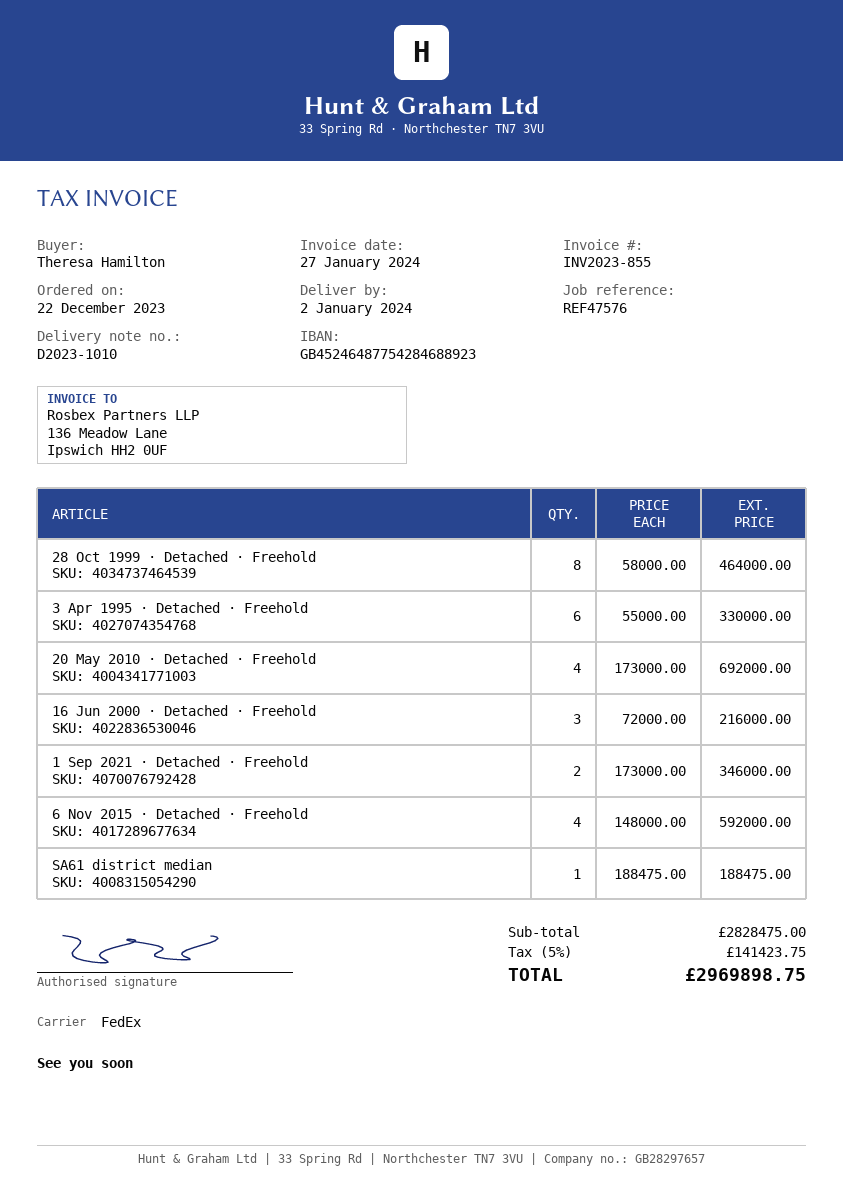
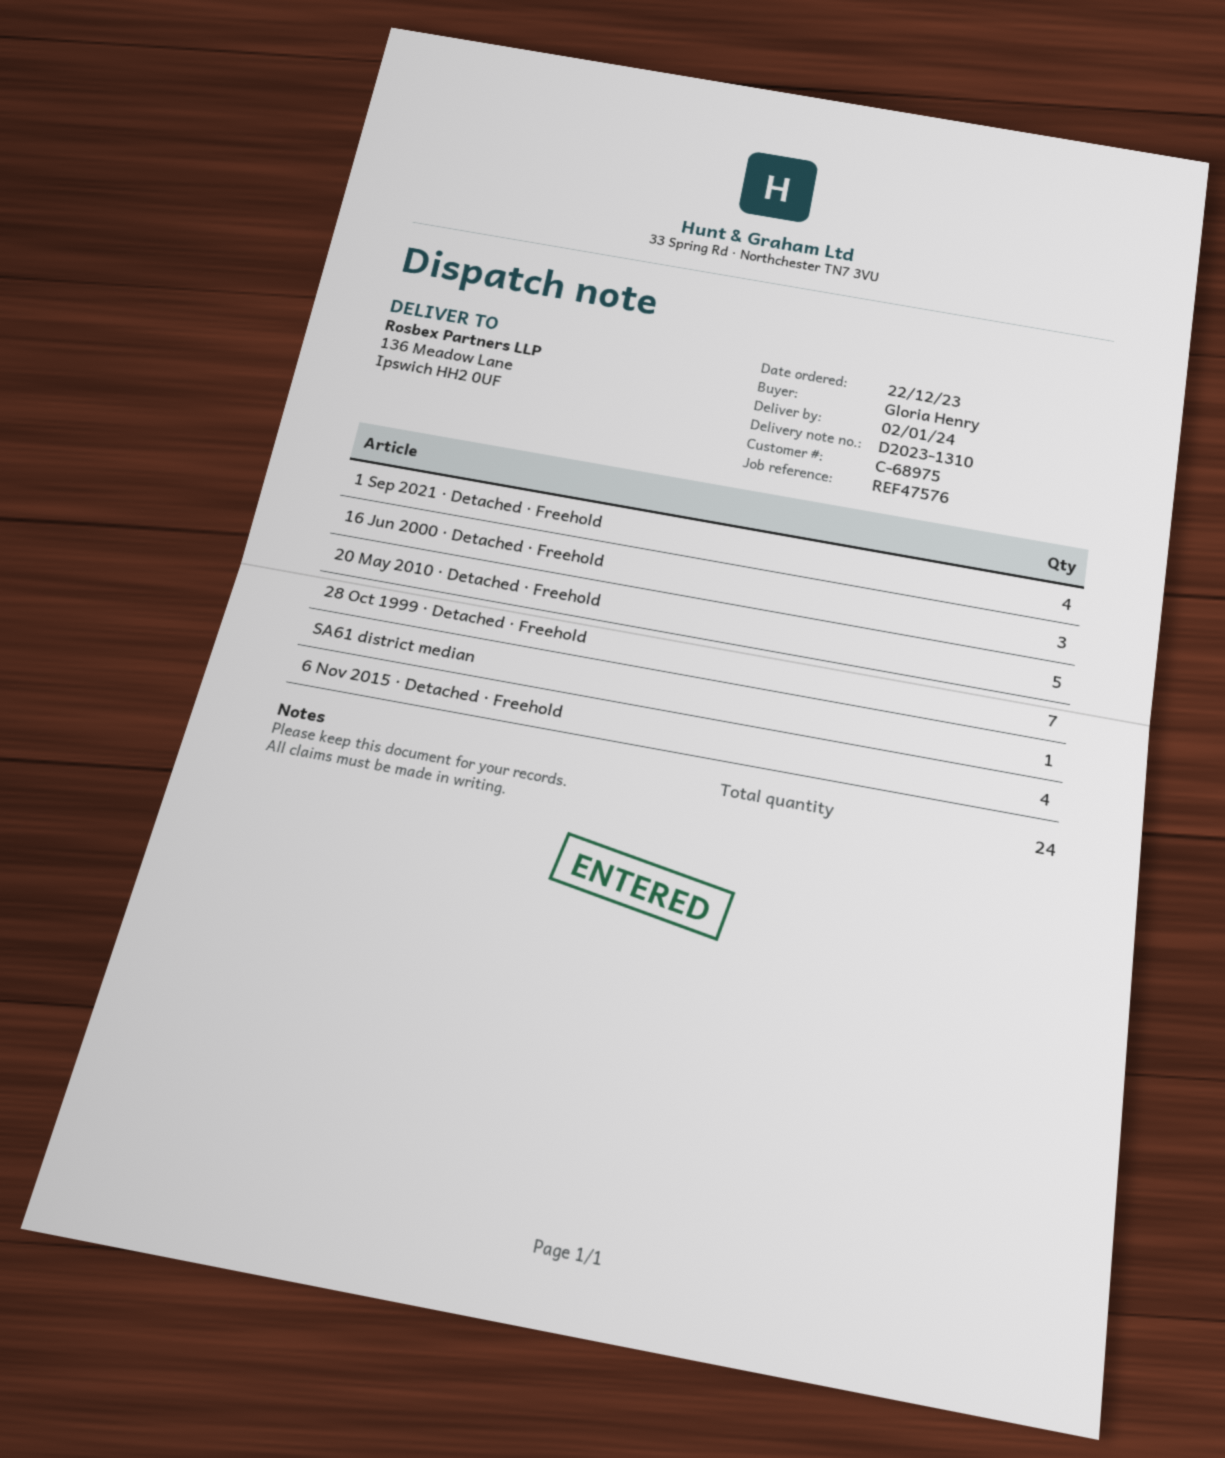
delivery note number: D2023-1010 -> D2023-1310
ordered by: Theresa Hamilton -> Gloria Henry
28 Oct 1999 · Detached · Freehold: 8 -> 7
3 Apr 1995 · Detached · Freehold: 6 -> none
20 May 2010 · Detached · Freehold: 4 -> 5
1 Sep 2021 · Detached · Freehold: 2 -> 4

